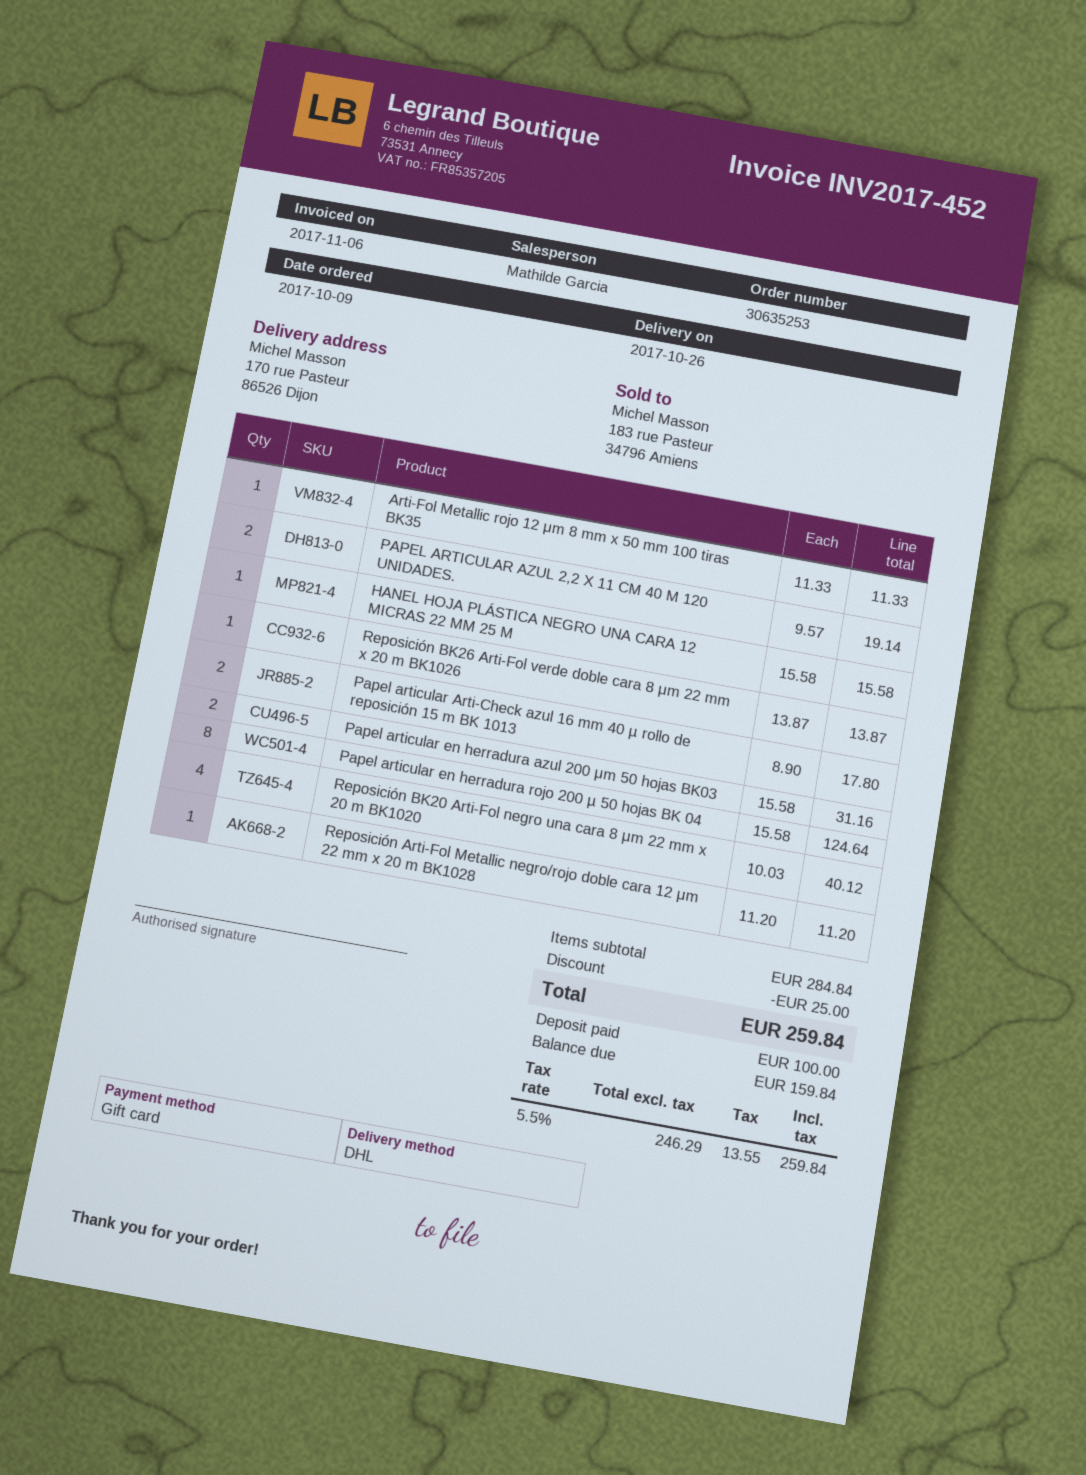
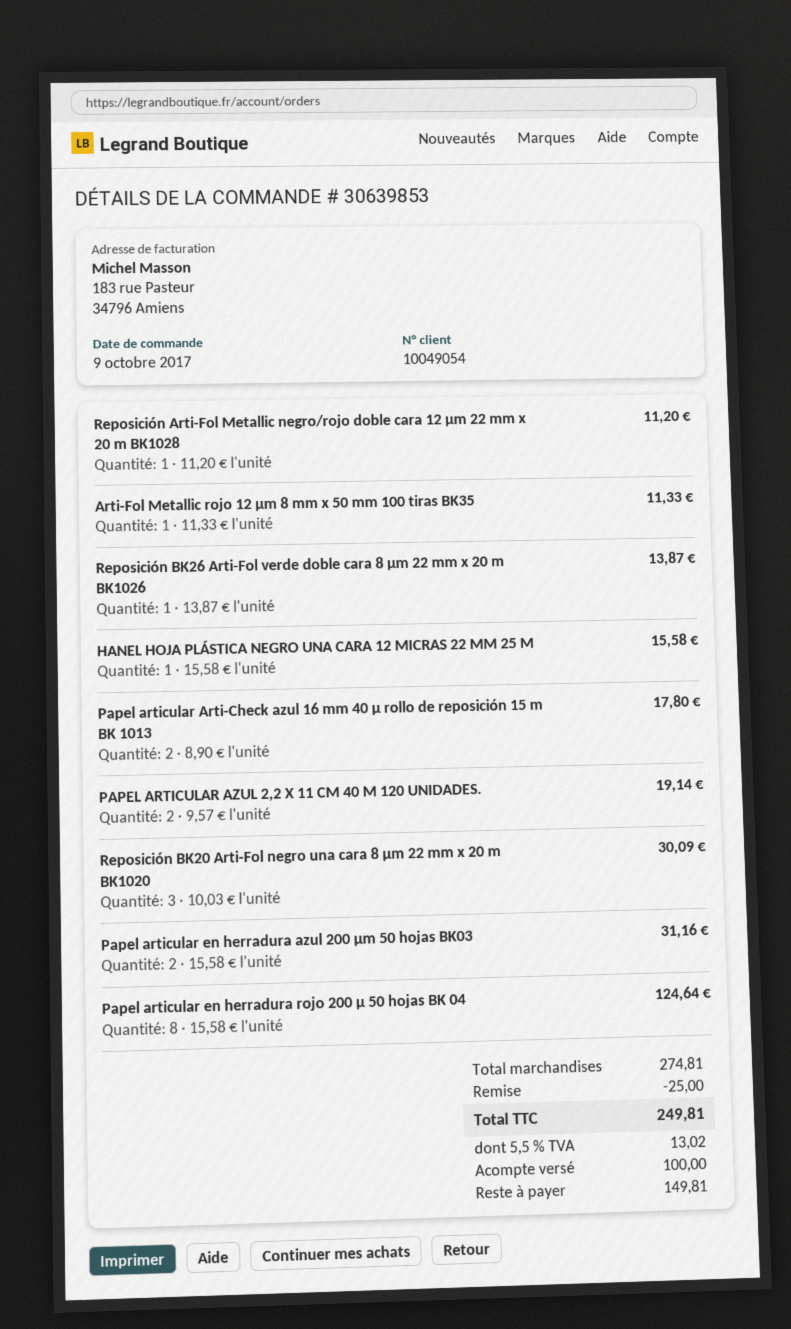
order number: 30635253 -> 30639853
Reposición BK20 Arti-Fol negro una cara 8 μm 22 mm x 20 m BK1020: 4 x 10.03 = 40.12 -> 3 x 10.03 = 30.09
subtotal: 284.84 -> 274.81
tax: 5.5% = 13.55 -> 5.5% = 13.02
total: 259.84 -> 249.81
balance: 159.84 -> 149.81

